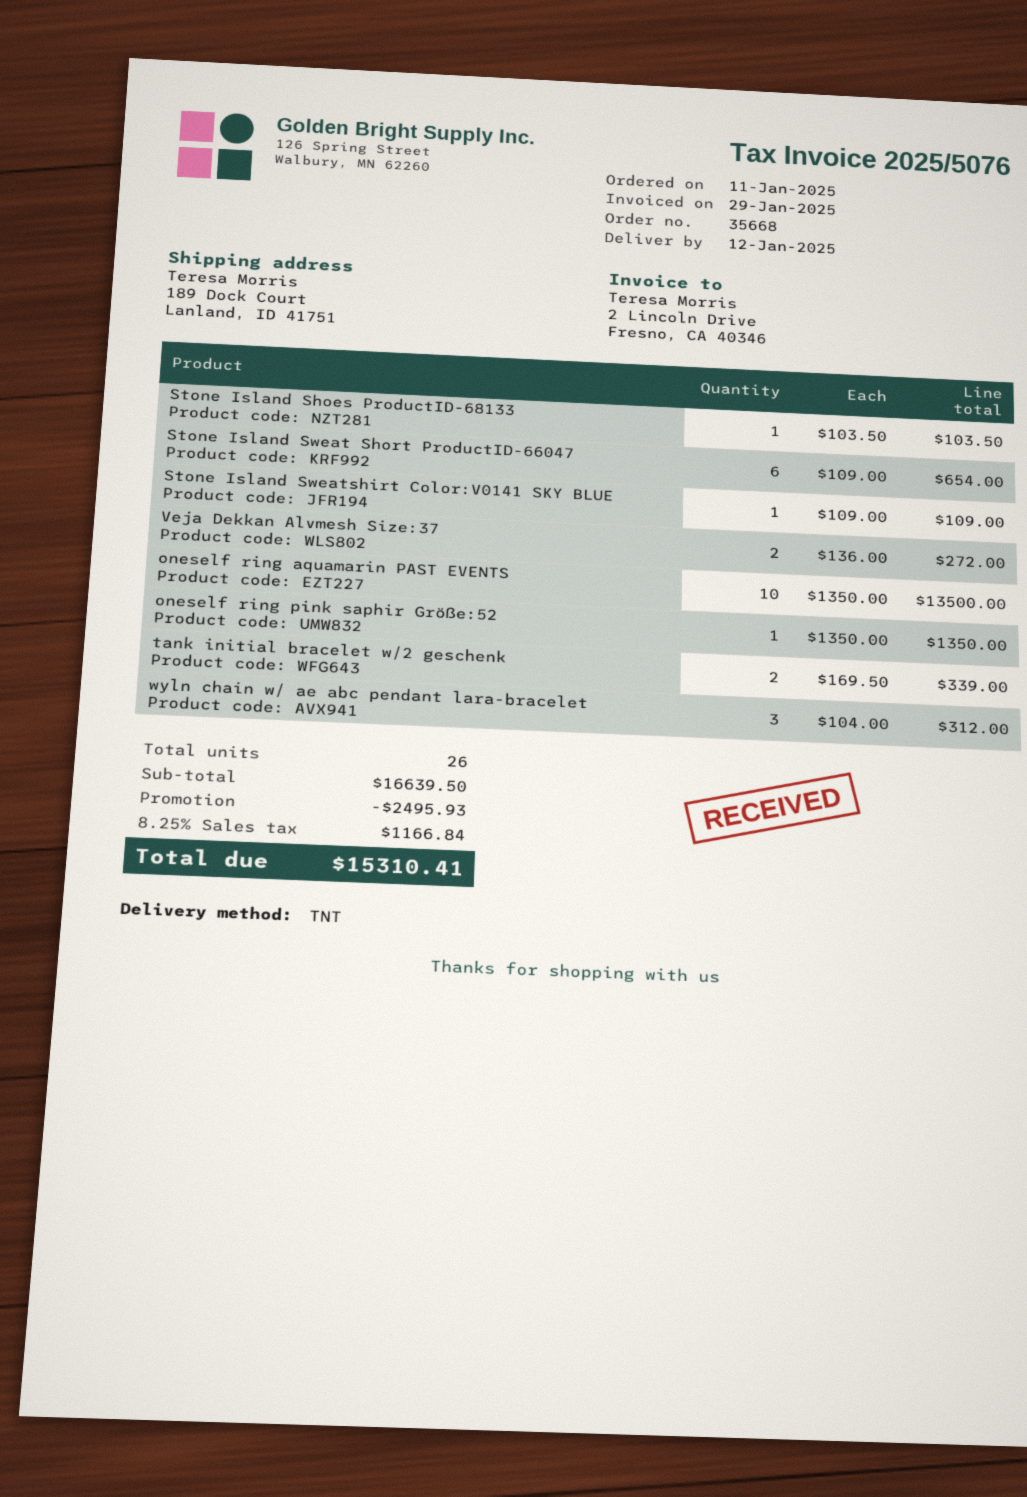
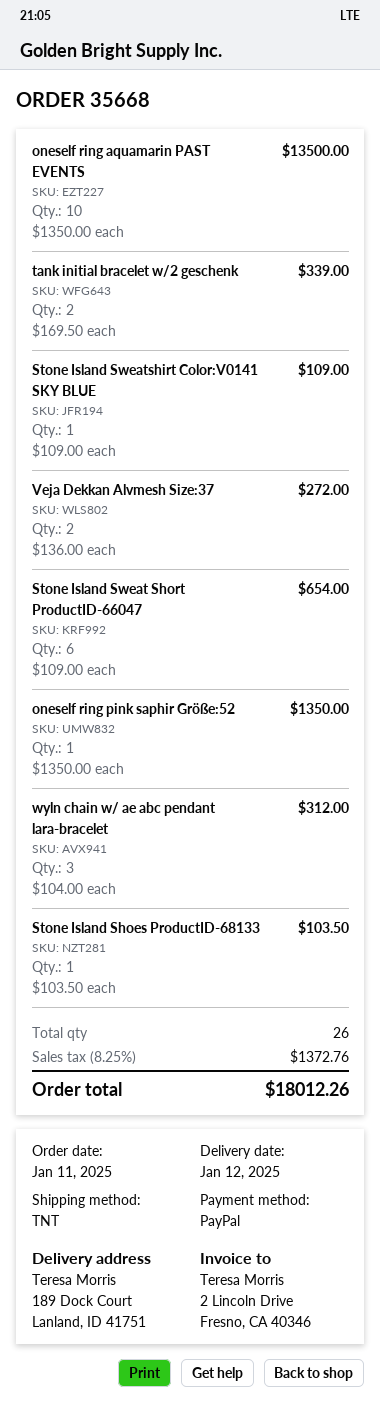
discount: 2495.93 -> none
tax: 8.25% = 1166.84 -> 8.25% = 1372.76
total: 15310.41 -> 18012.26

